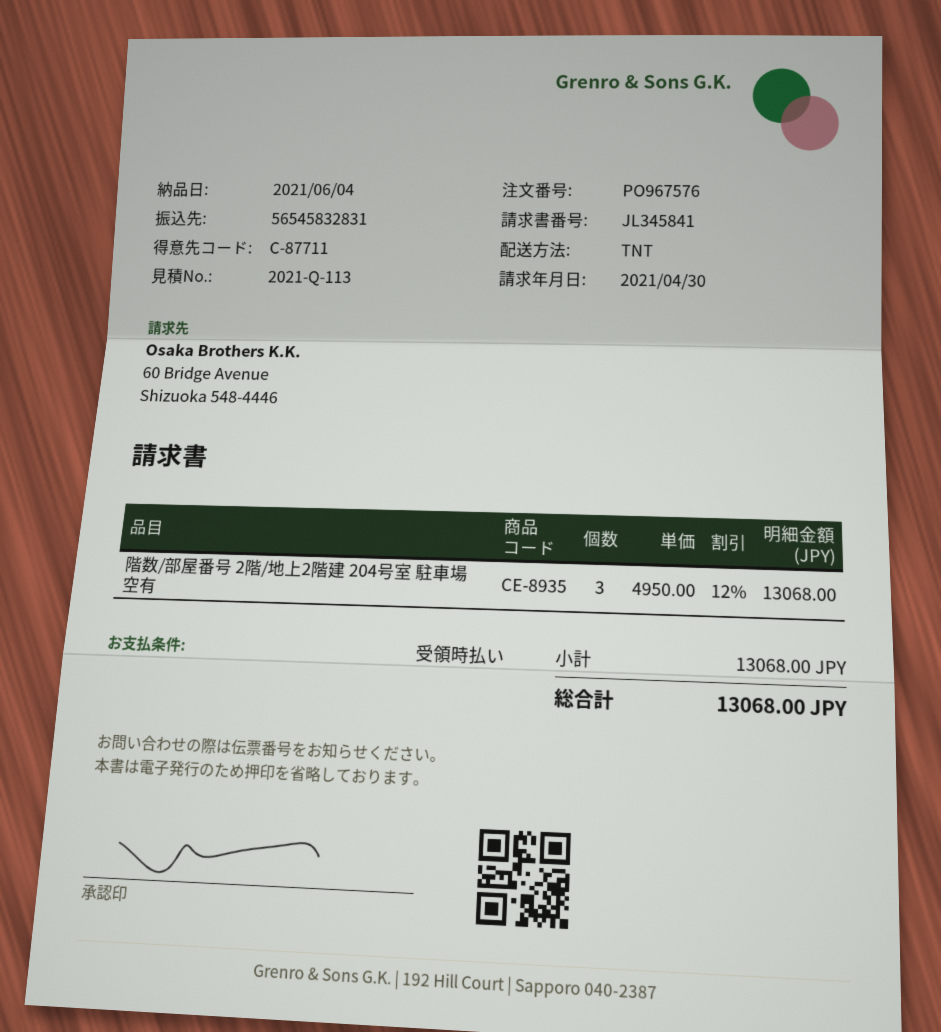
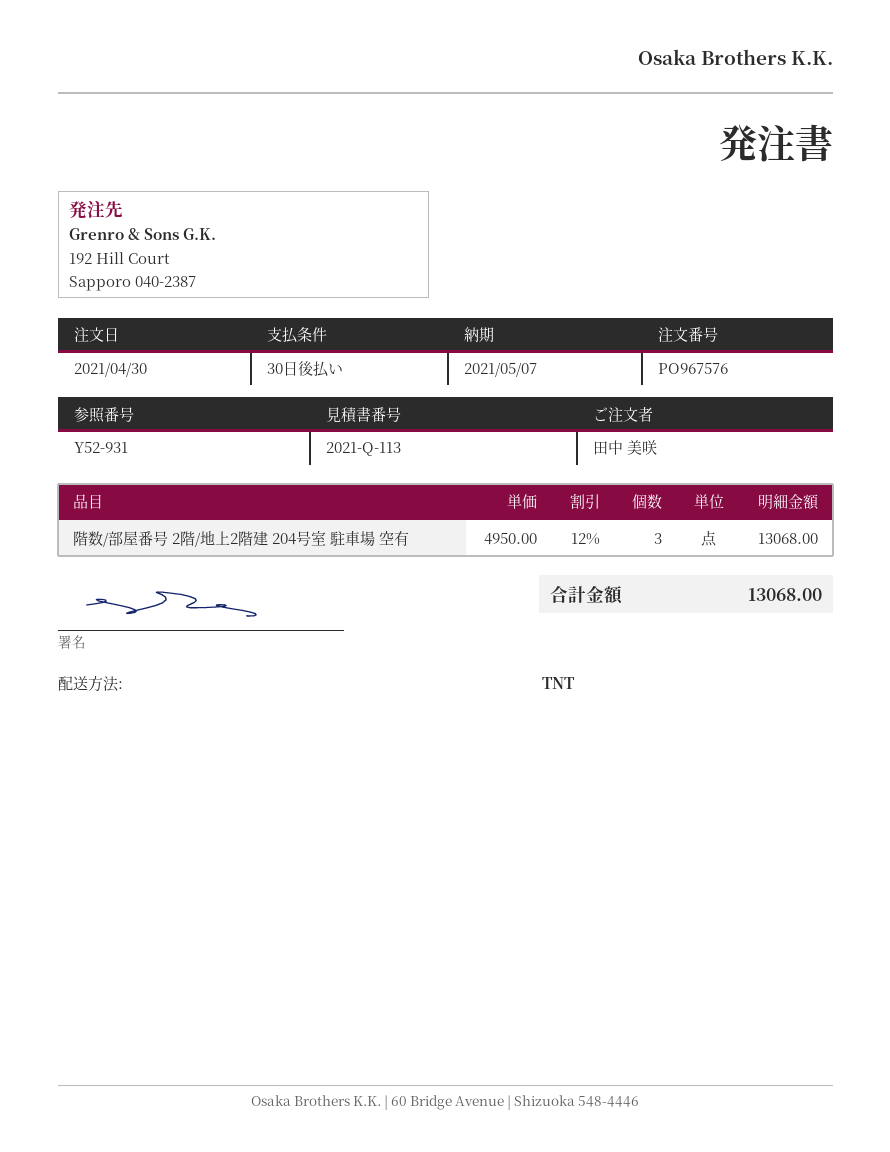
delivery date: 2021-06-04 -> 2021-05-07
payment terms: on receipt -> 30 days

